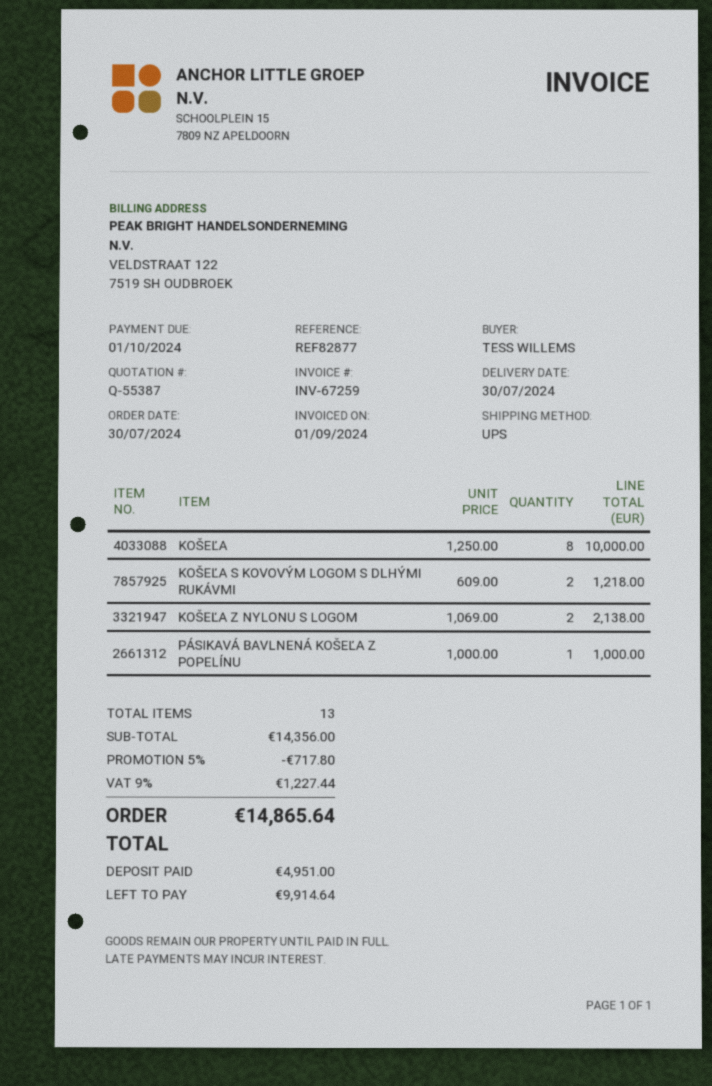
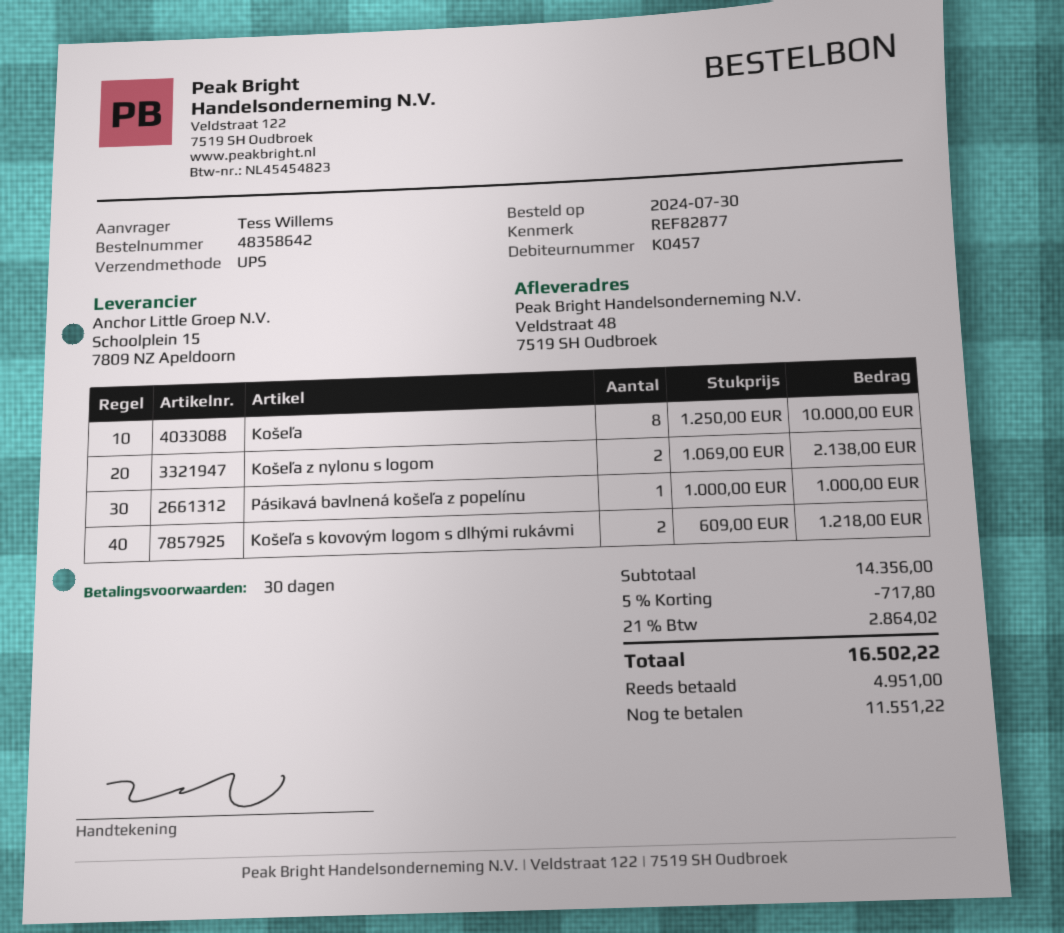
tax: 9% = 1227.44 -> 21% = 2864.02
total: 14865.64 -> 16502.22
balance: 9914.64 -> 11551.22

